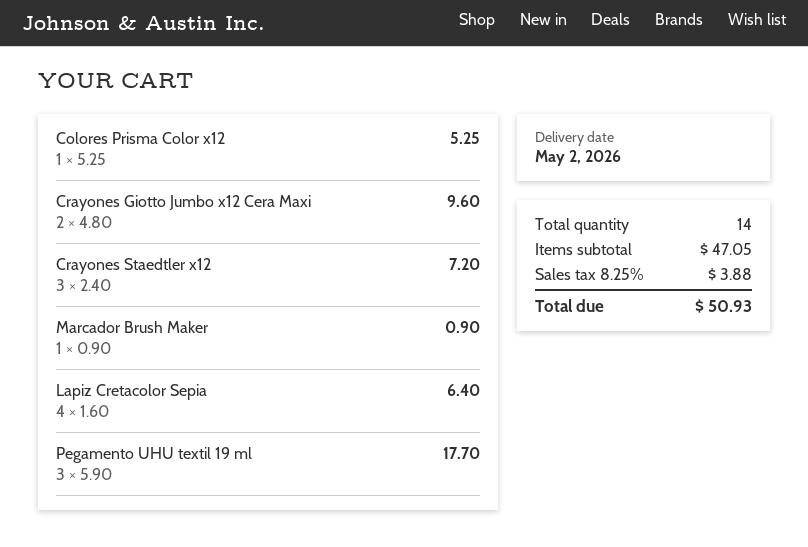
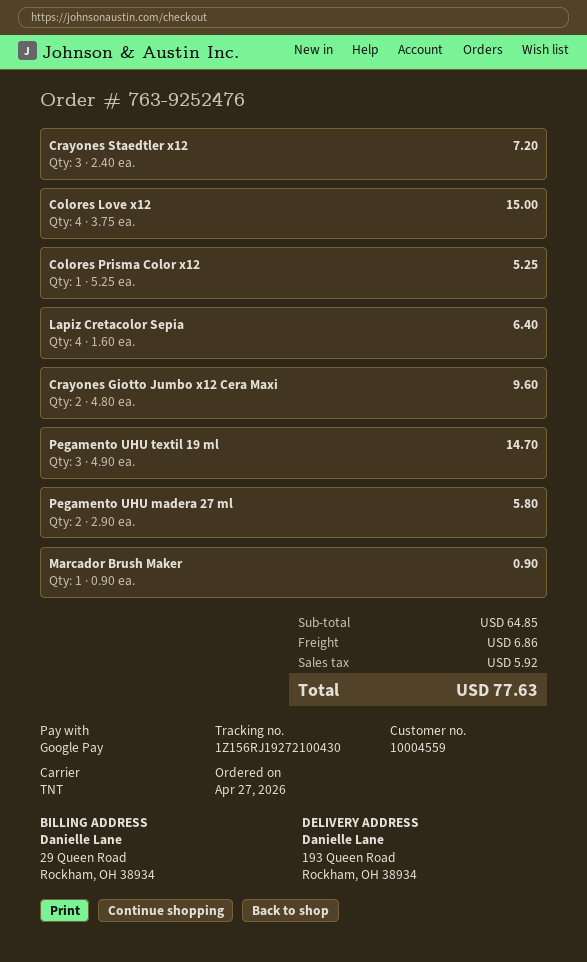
Pegamento UHU textil 19 ml: 3 x 5.90 = 17.70 -> 3 x 4.90 = 14.70
Colores Love x12: none -> 4 x 3.75 = 15.00
Pegamento UHU madera 27 ml: none -> 2 x 2.90 = 5.80
subtotal: 47.05 -> 64.85
shipping: none -> 6.86
tax: 3.88 -> 5.92
total: 50.93 -> 77.63

